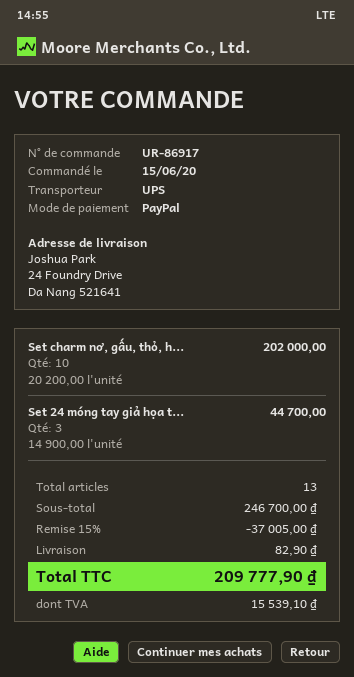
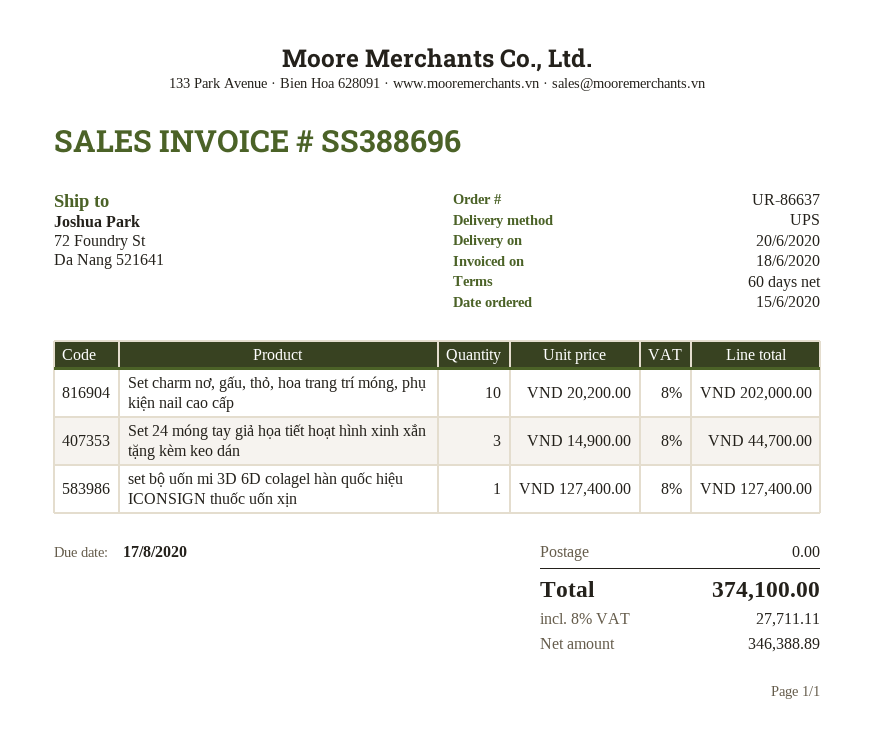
order number: UR-86917 -> UR-86637
ship to: 24 Foundry Drive, Da Nang 521641 -> 72 Foundry St, Da Nang 521641
set bộ uốn mi 3D 6D colagel hàn quốc hiệu ICONSIGN thuốc uốn xịn: none -> 1 x 127400.00 = 127400.00
discount: 15% = 37005.00 -> none
shipping: 82.90 -> 0.00
tax: 15539.10 -> 27711.11
total: 209777.90 -> 374100.00

